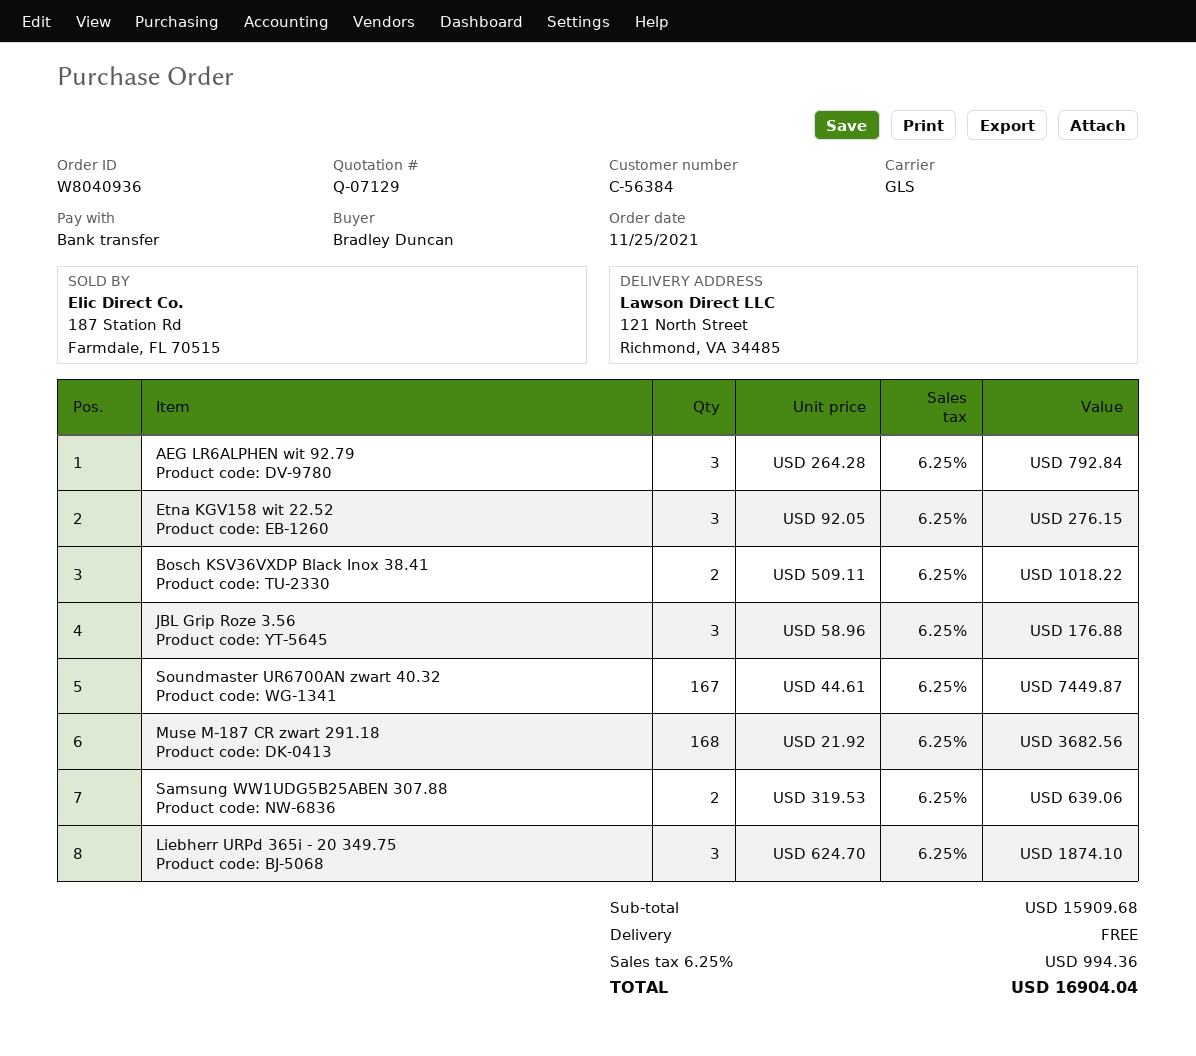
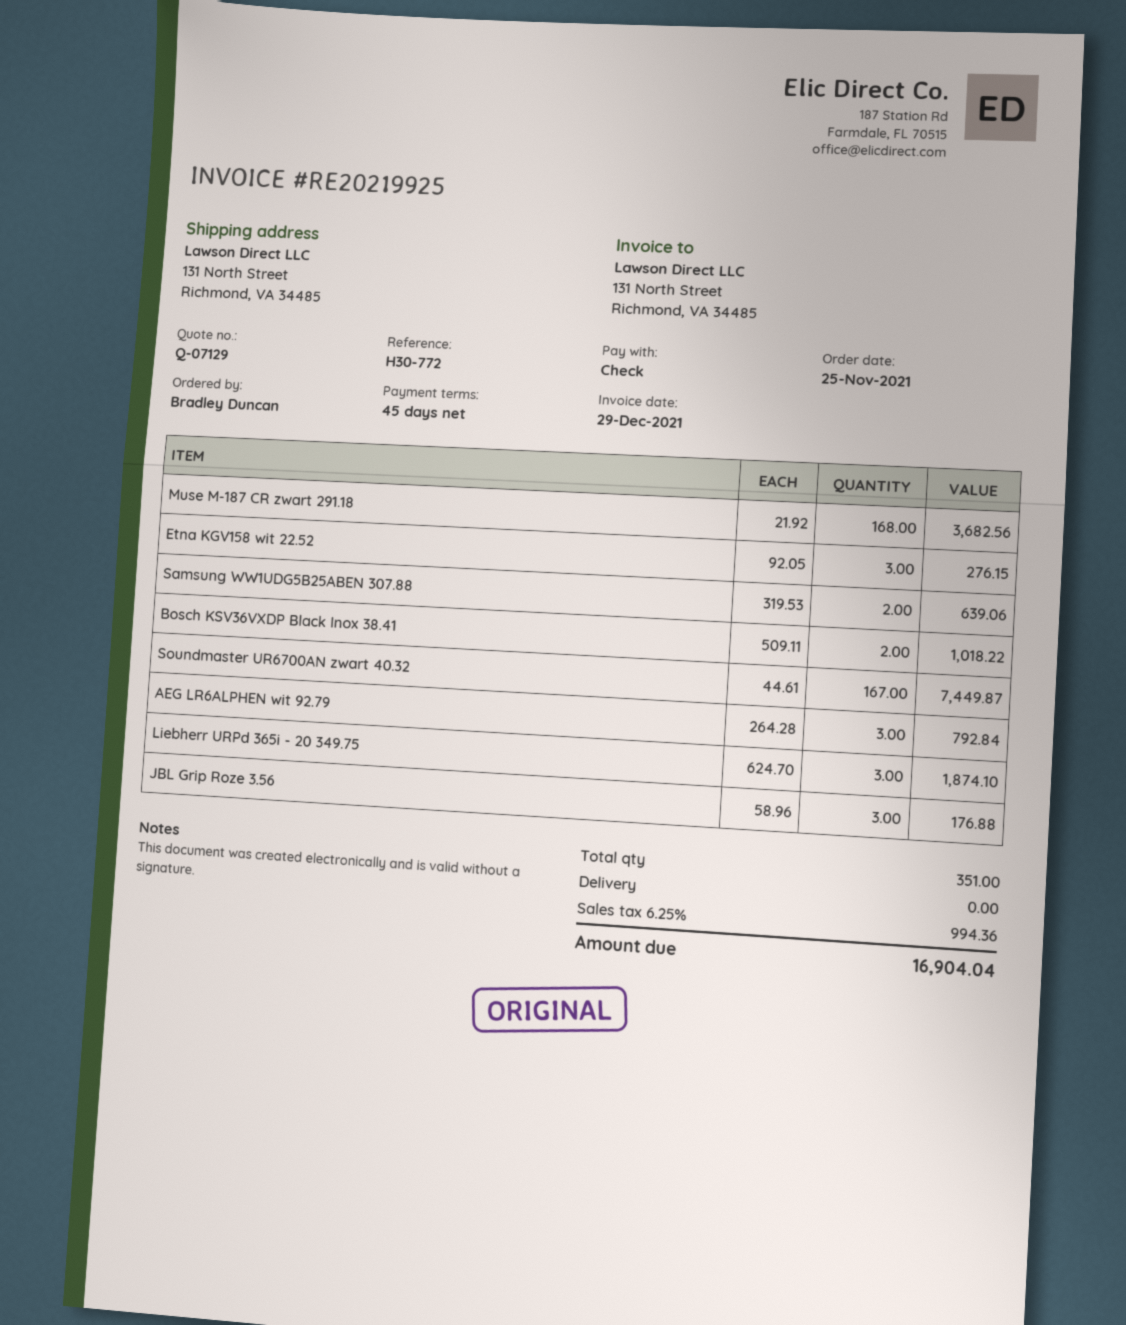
payment method: bank transfer -> cheque
ship to: 121 North Street, Richmond, VA 34485 -> 131 North Street, Richmond, VA 34485

